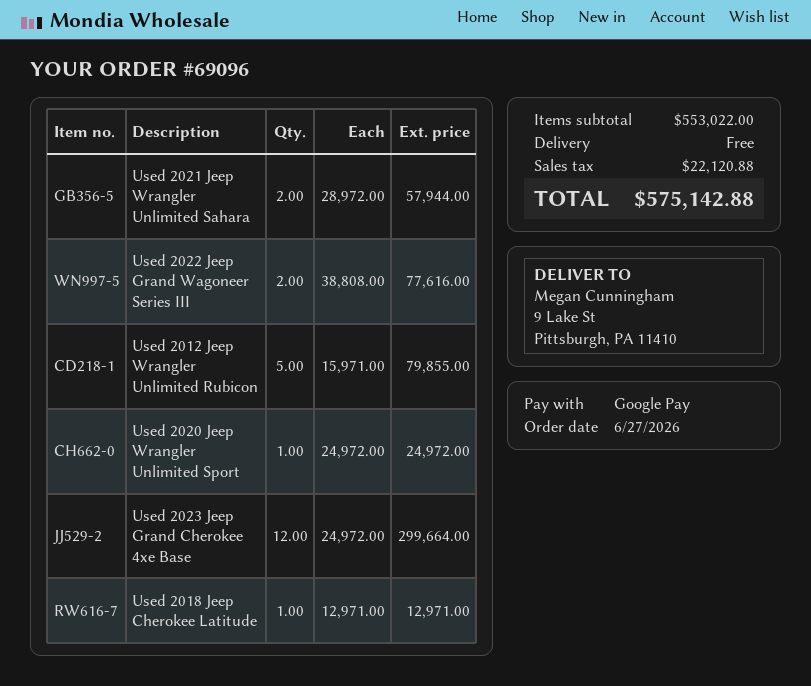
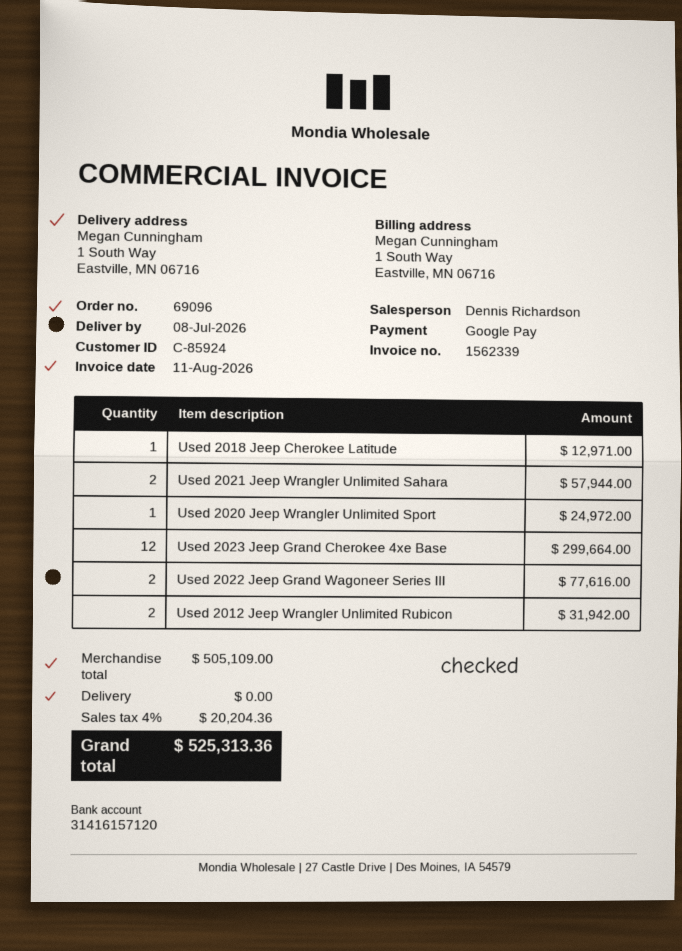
ship to: 9 Lake St, Pittsburgh, PA 11410 -> 1 South Way, Eastville, MN 06716
Used 2012 Jeep Wrangler Unlimited Rubicon: 5 for 79855.00 -> 2 for 31942.00
subtotal: 553022.00 -> 505109.00
tax: 22120.88 -> 20204.36
total: 575142.88 -> 525313.36

